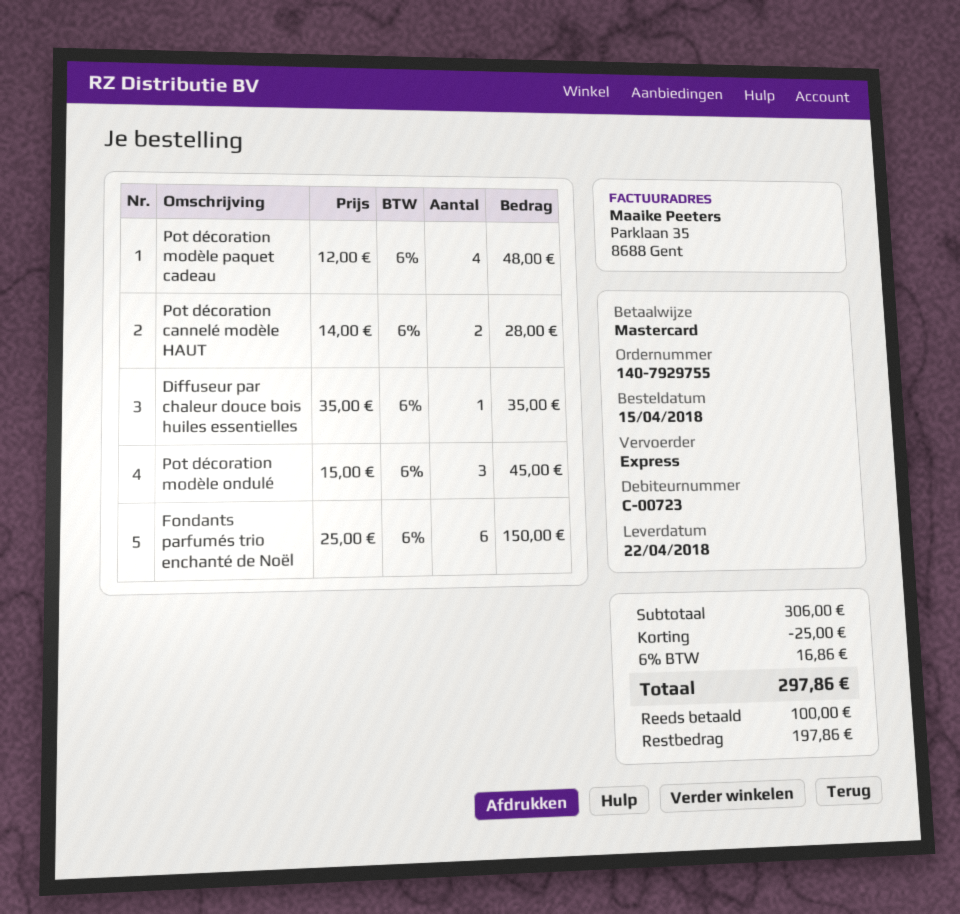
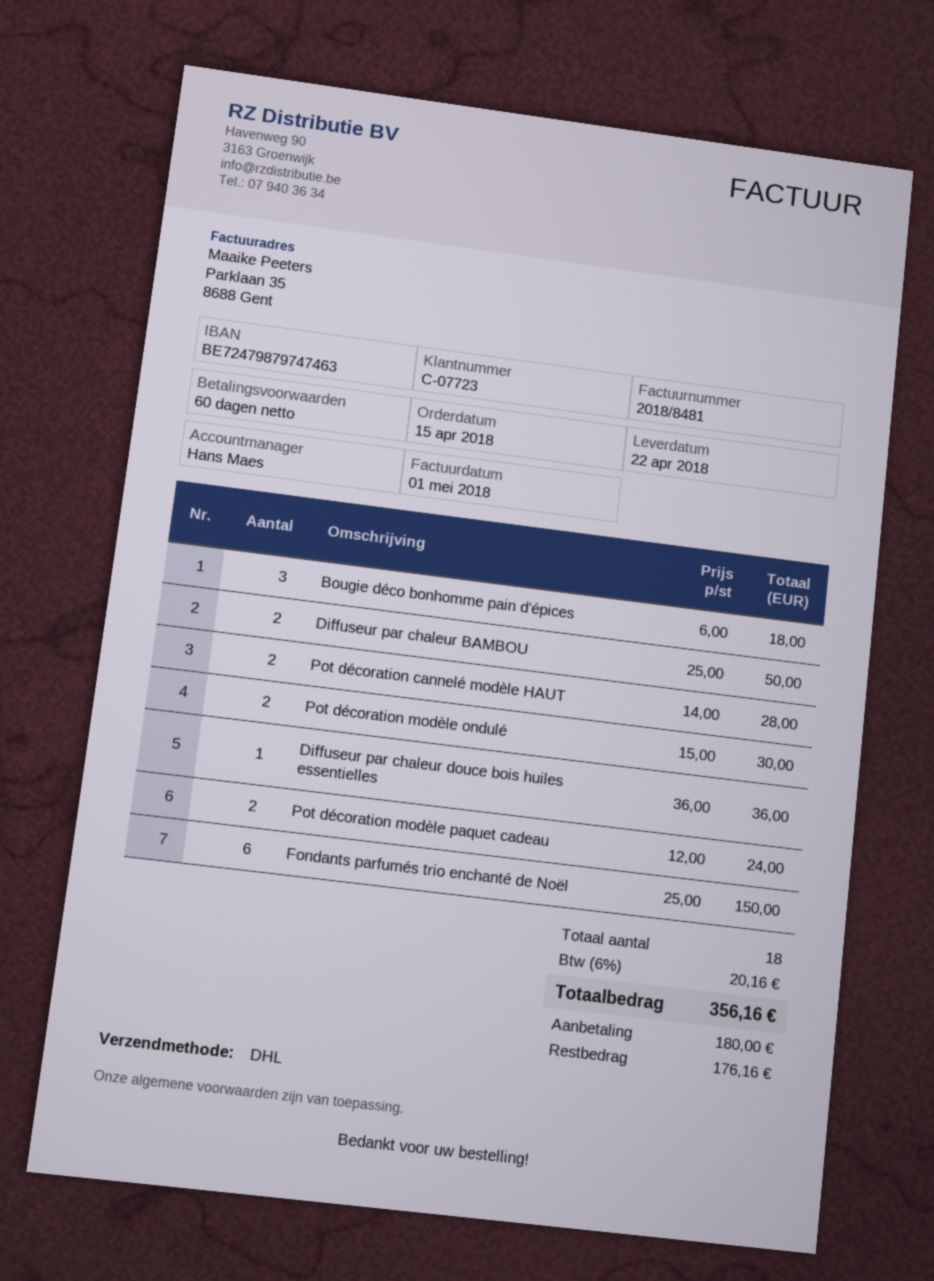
customer number: C-00723 -> C-07723
shipping method: express -> DHL
Pot décoration modèle paquet cadeau: 4 x 12.00 = 48.00 -> 2 x 12.00 = 24.00
Diffuseur par chaleur douce bois huiles essentielles: 1 x 35.00 = 35.00 -> 1 x 36.00 = 36.00
Pot décoration modèle ondulé: 3 x 15.00 = 45.00 -> 2 x 15.00 = 30.00
Bougie déco bonhomme pain d'épices: none -> 3 x 6.00 = 18.00
Diffuseur par chaleur BAMBOU: none -> 2 x 25.00 = 50.00
discount: 25.00 -> none
tax: 6% = 16.86 -> 6% = 20.16
total: 297.86 -> 356.16
deposit: 100.00 -> 180.00
balance: 197.86 -> 176.16

